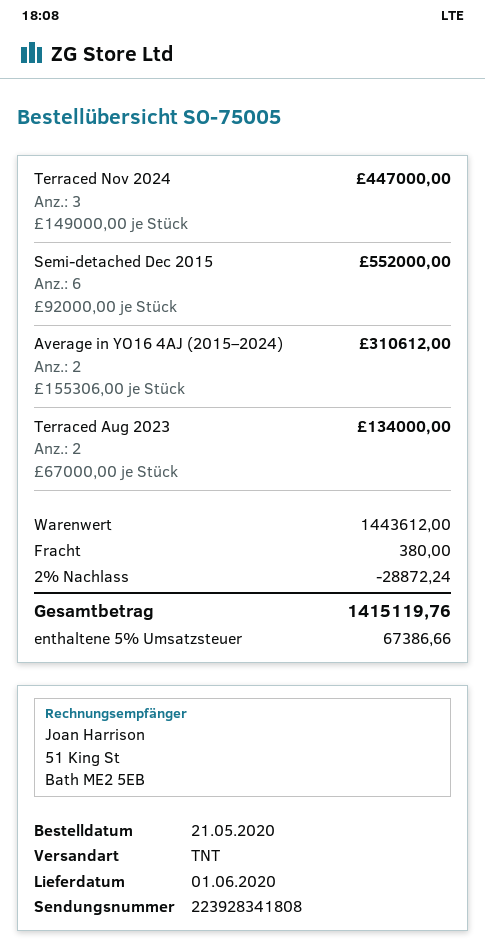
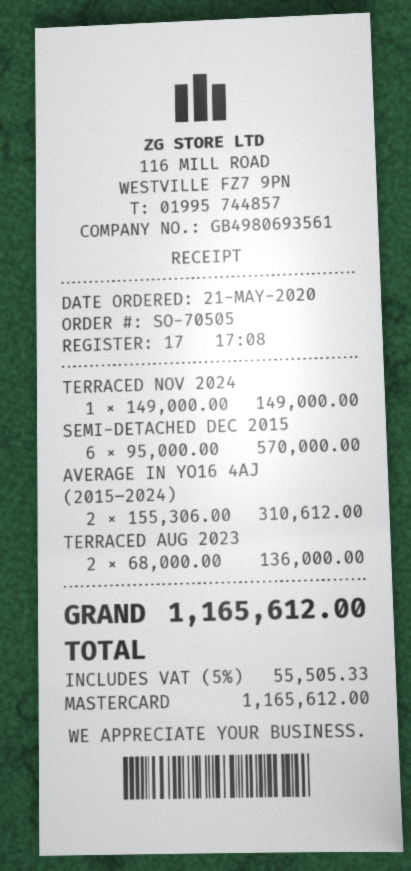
order number: SO-75005 -> SO-70505
Terraced Nov 2024: 3 x 149000.00 = 447000.00 -> 1 x 149000.00 = 149000.00
Semi-detached Dec 2015: 6 x 92000.00 = 552000.00 -> 6 x 95000.00 = 570000.00
Terraced Aug 2023: 2 x 67000.00 = 134000.00 -> 2 x 68000.00 = 136000.00
discount: 2% = 28872.24 -> none
shipping: 380.00 -> none
tax: 5% = 67386.66 -> 5% = 55505.33
total: 1415119.76 -> 1165612.00

